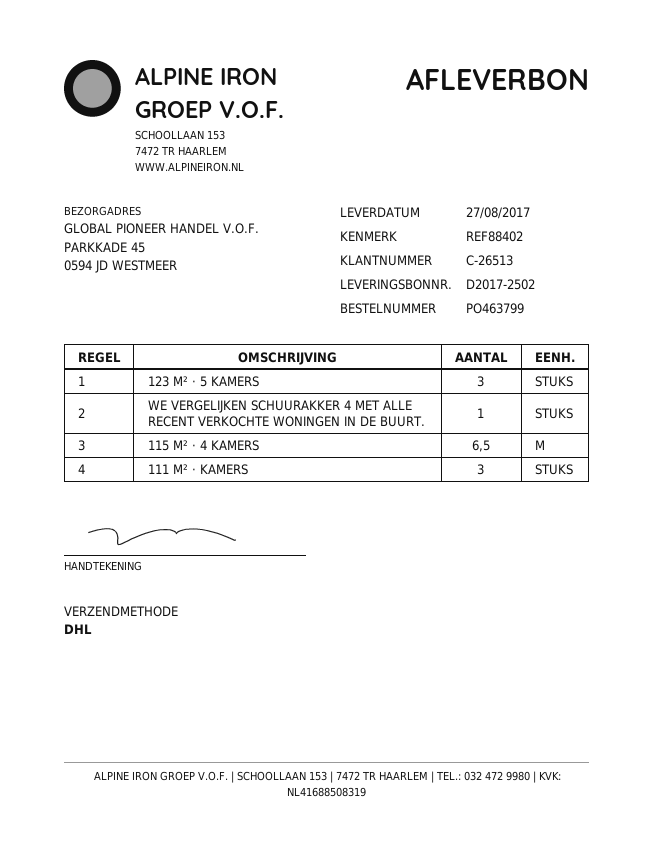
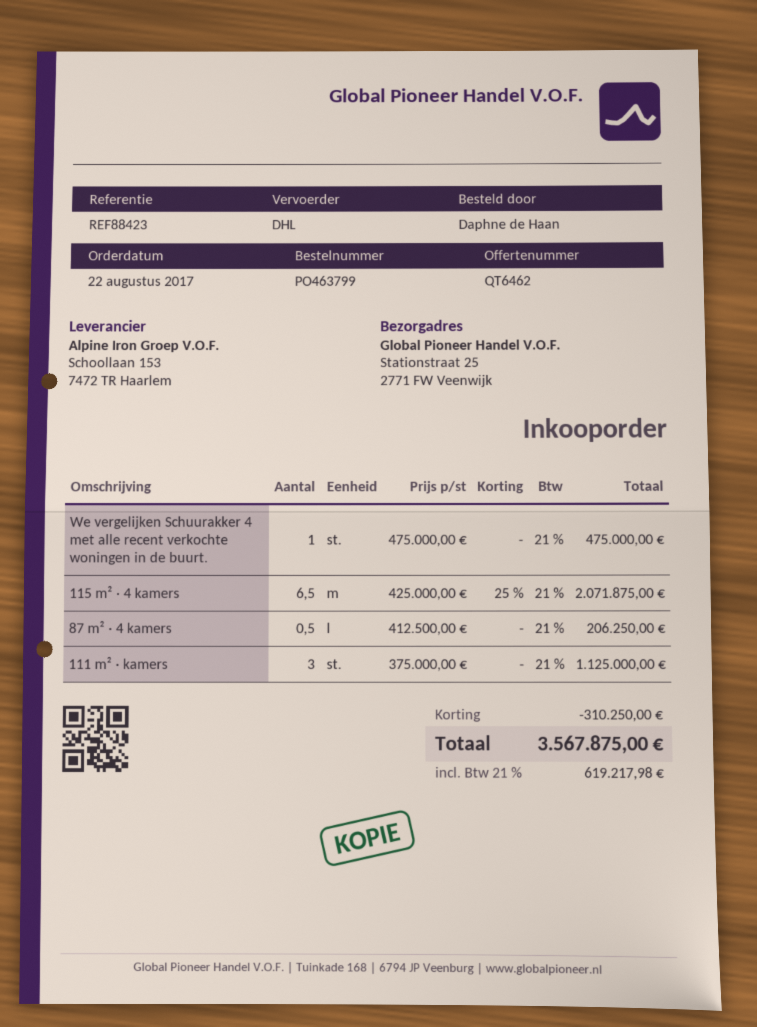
reference: REF88402 -> REF88423
ship to: PARKKADE 45, 0594 JD WESTMEER -> Stationstraat 25, 2771 FW Veenwijk
123 M² · 5 KAMERS: 3 -> none
87 m² · 4 kamers: none -> 0.5

